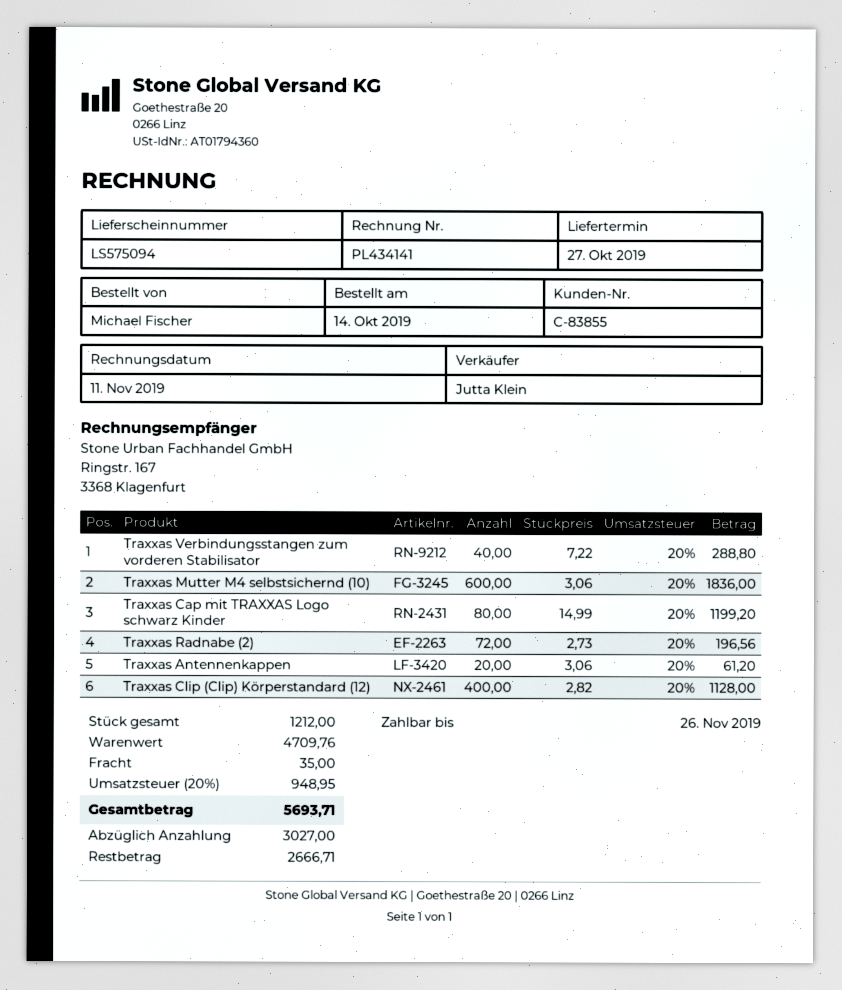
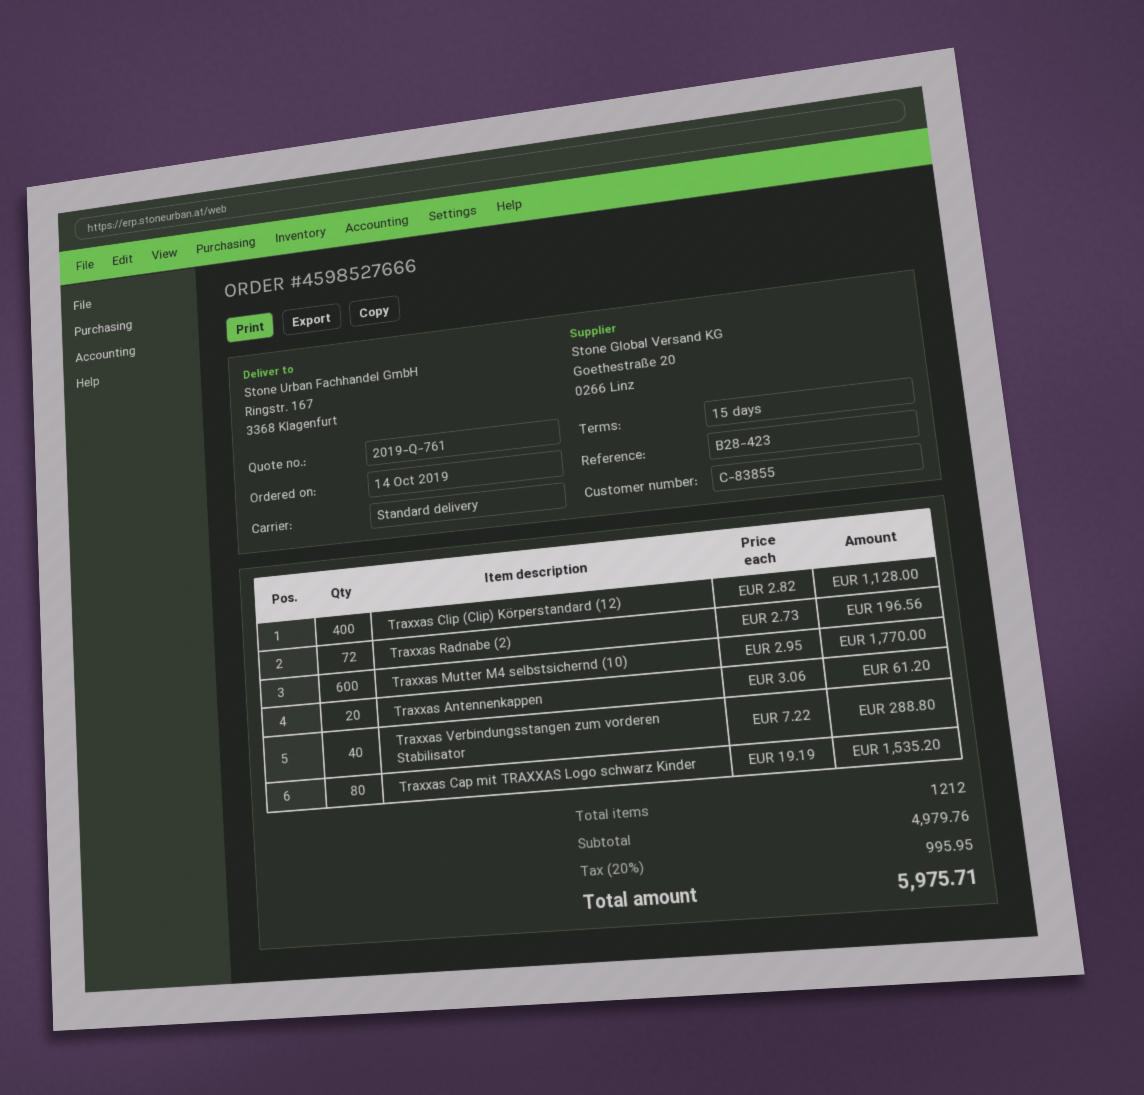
Traxxas Mutter M4 selbstsichernd (10): 600 x 3.06 = 1836.00 -> 600 x 2.95 = 1770.00
Traxxas Cap mit TRAXXAS Logo schwarz Kinder: 80 x 14.99 = 1199.20 -> 80 x 19.19 = 1535.20
subtotal: 4709.76 -> 4979.76
shipping: 35.00 -> none
tax: 20% = 948.95 -> 20% = 995.95
total: 5693.71 -> 5975.71

